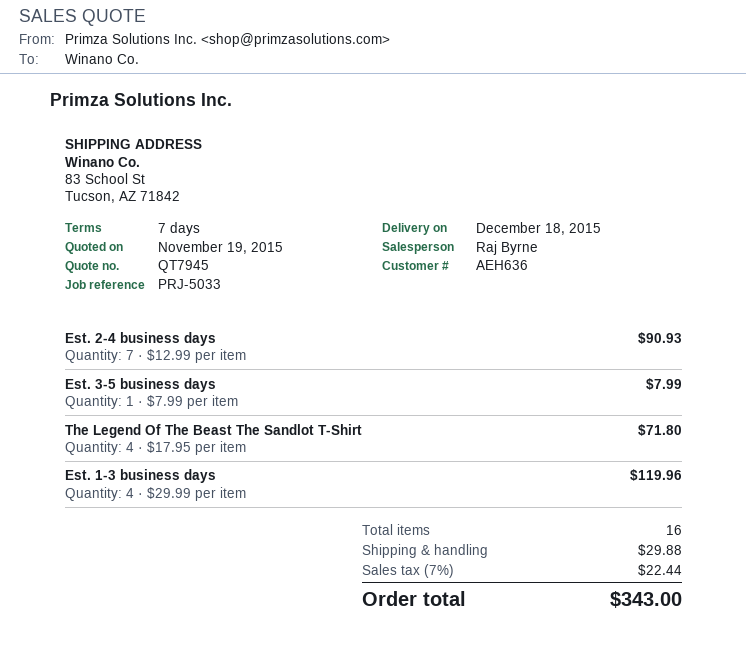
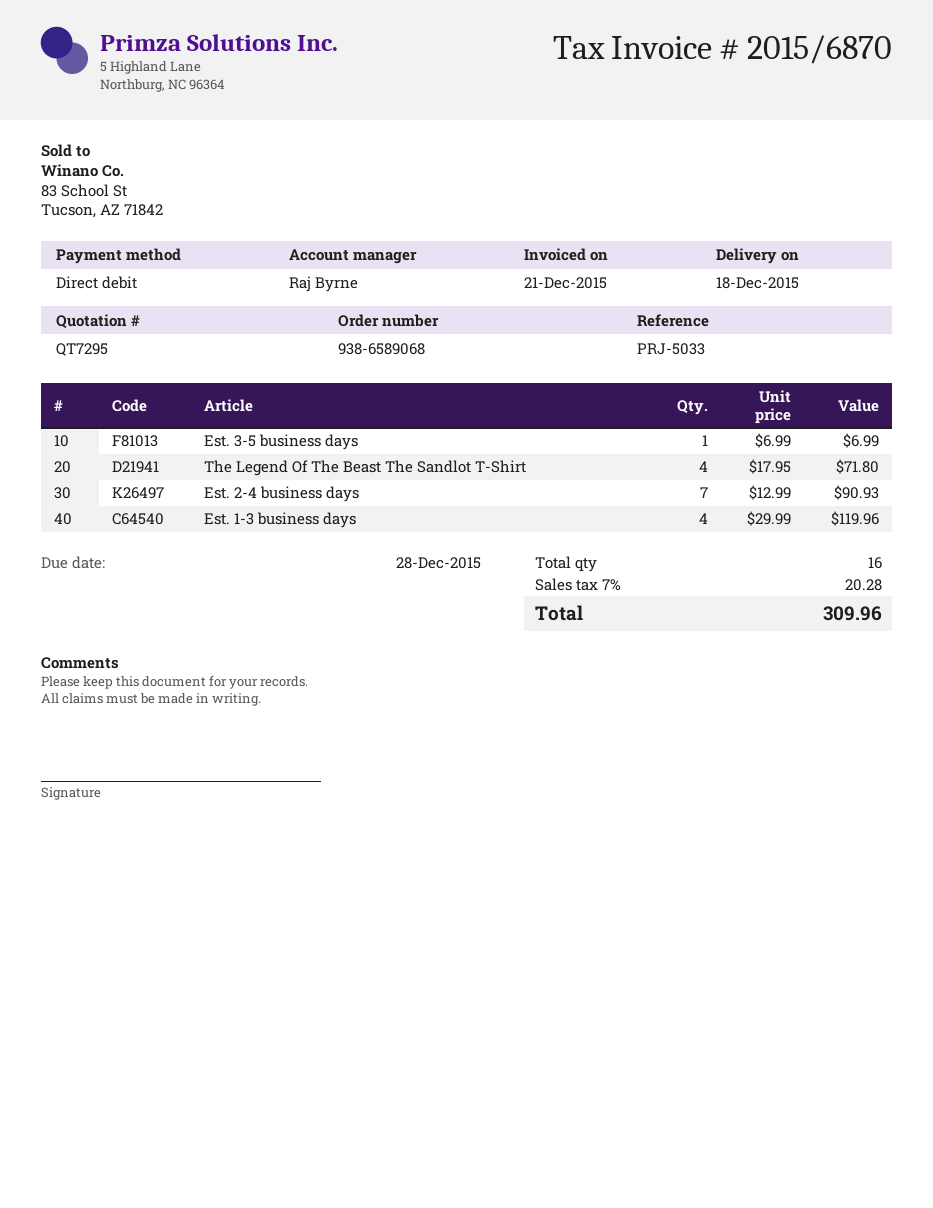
quote number: QT7945 -> QT7295
Est. 3-5 business days: 1 x 7.99 = 7.99 -> 1 x 6.99 = 6.99
shipping: 29.88 -> none
tax: 7% = 22.44 -> 7% = 20.28
total: 343.00 -> 309.96

